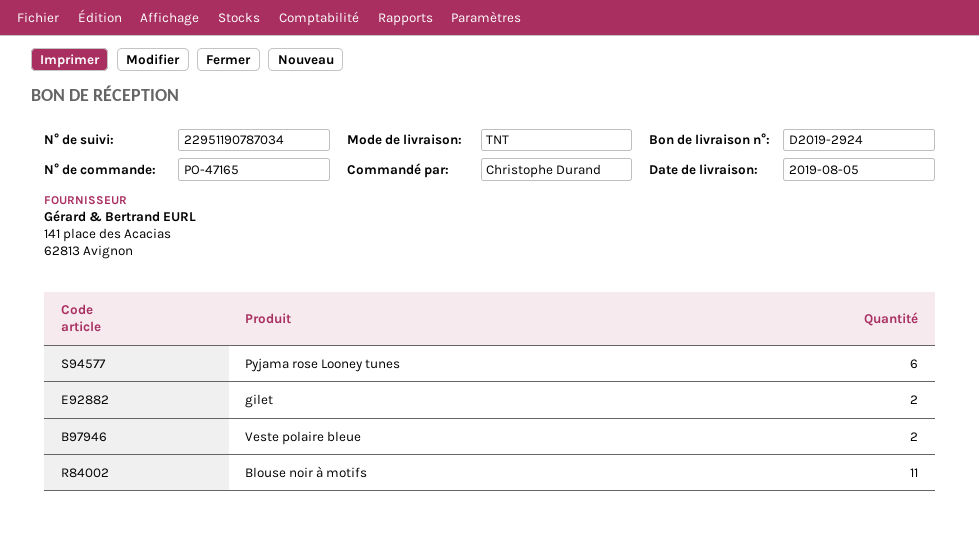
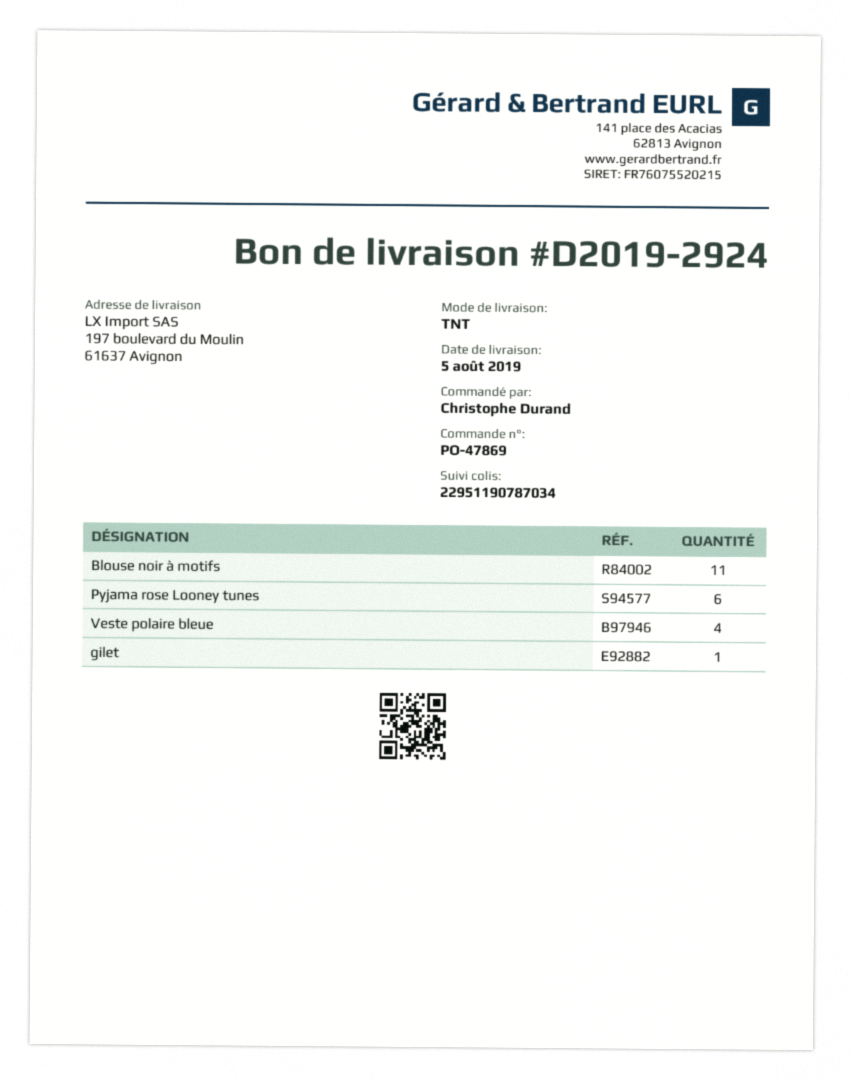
order number: PO-47165 -> PO-47869
gilet: 2 -> 1
Veste polaire bleue: 2 -> 4

